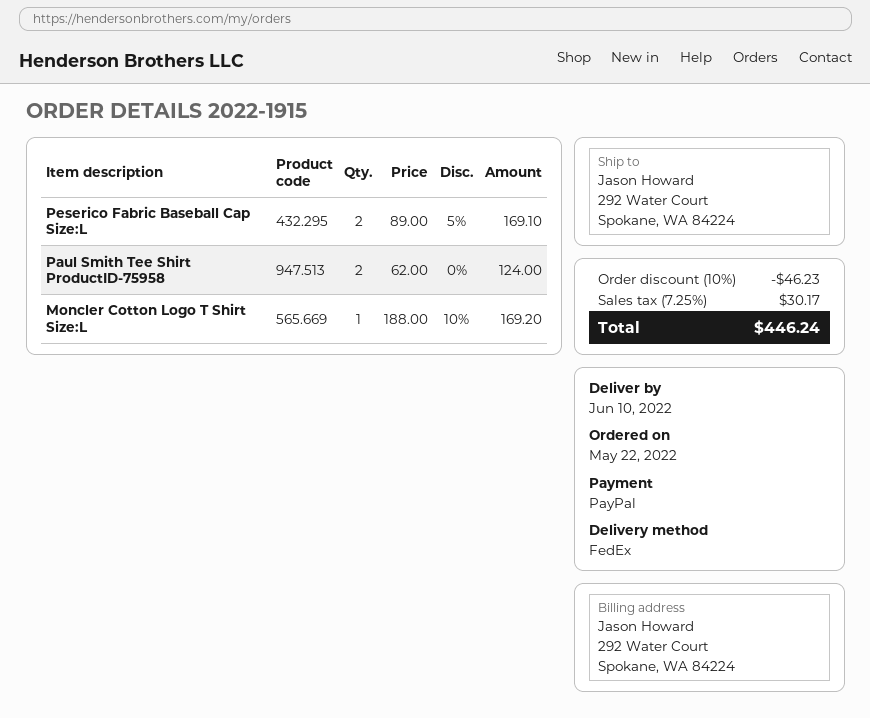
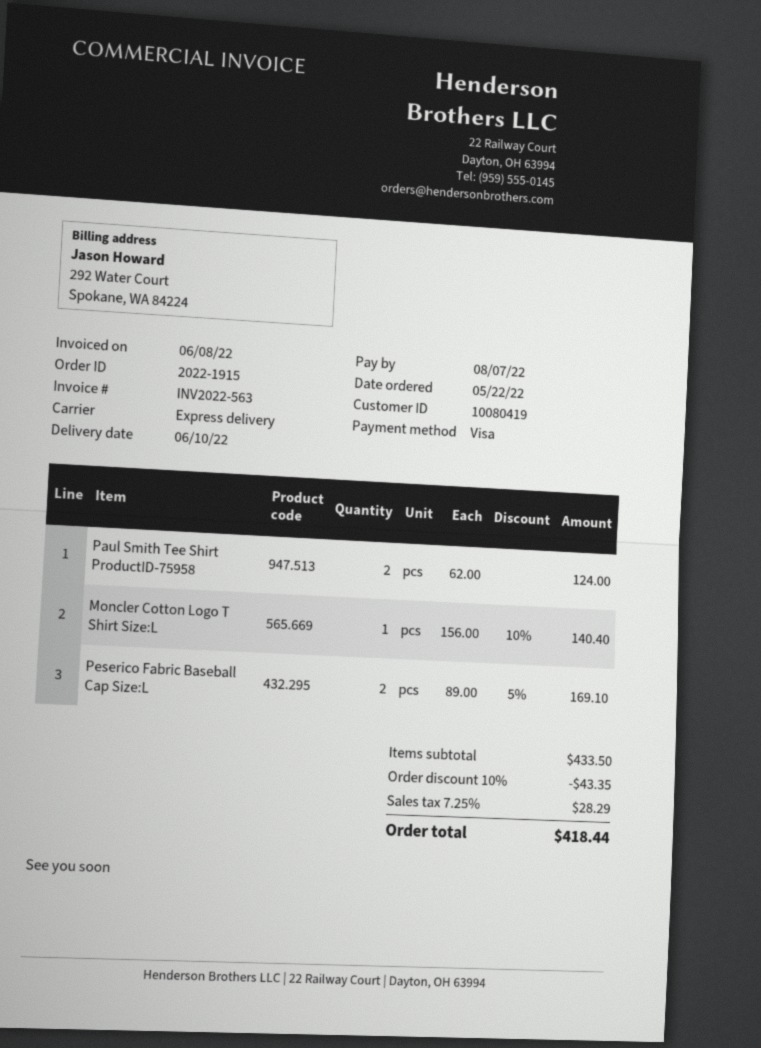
payment method: PayPal -> Visa
shipping method: FedEx -> express
Moncler Cotton Logo T Shirt Size:L: 1 x 188.00 - 10% = 169.20 -> 1 x 156.00 - 10% = 140.40
discount: 10% = 46.23 -> 10% = 43.35
tax: 7.25% = 30.17 -> 7.25% = 28.29
total: 446.24 -> 418.44

